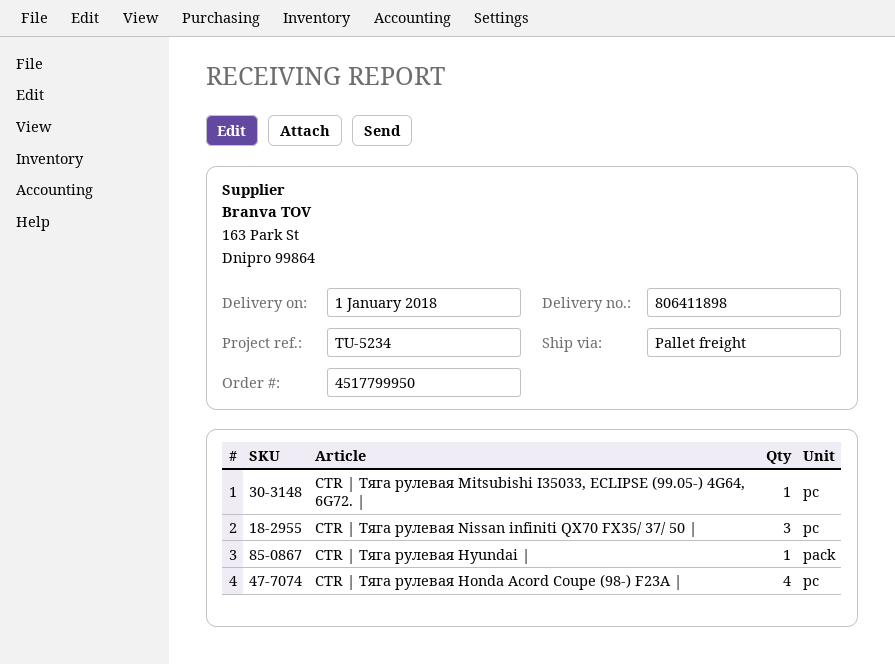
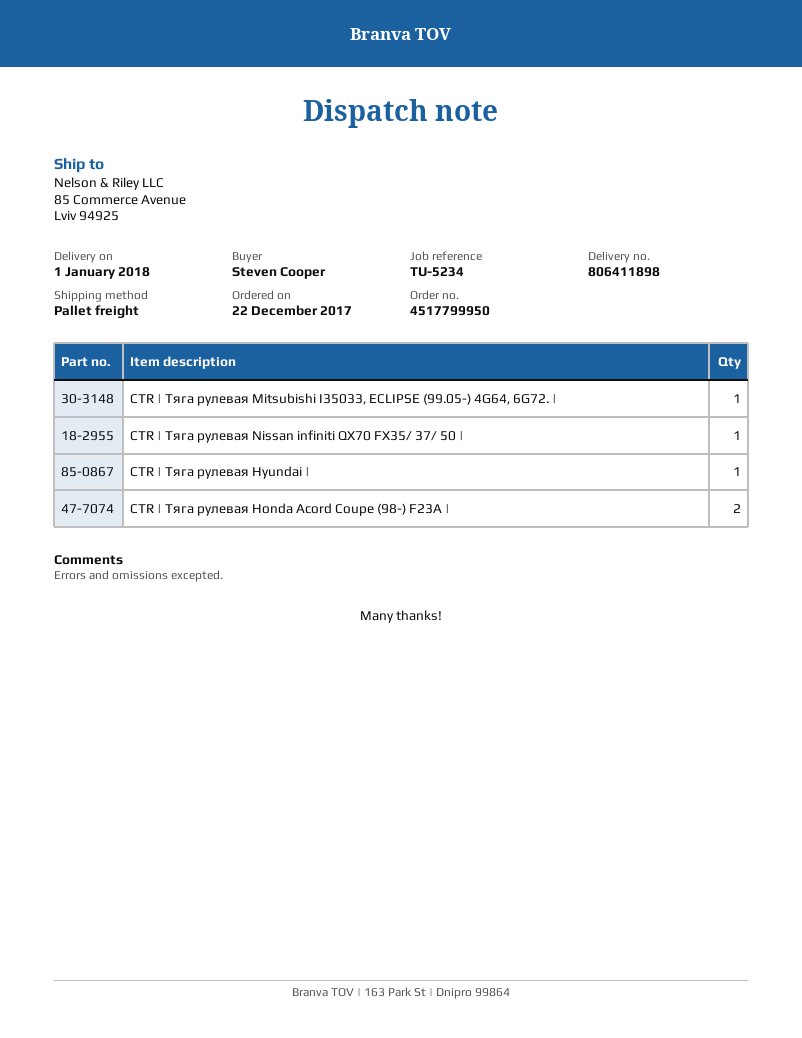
CTR | Тяга рулевая Nissan infiniti QX70 FX35/ 37/ 50 |: 3 -> 1
CTR | Тяга рулевая Honda Acord Coupe (98-) F23A |: 4 -> 2

